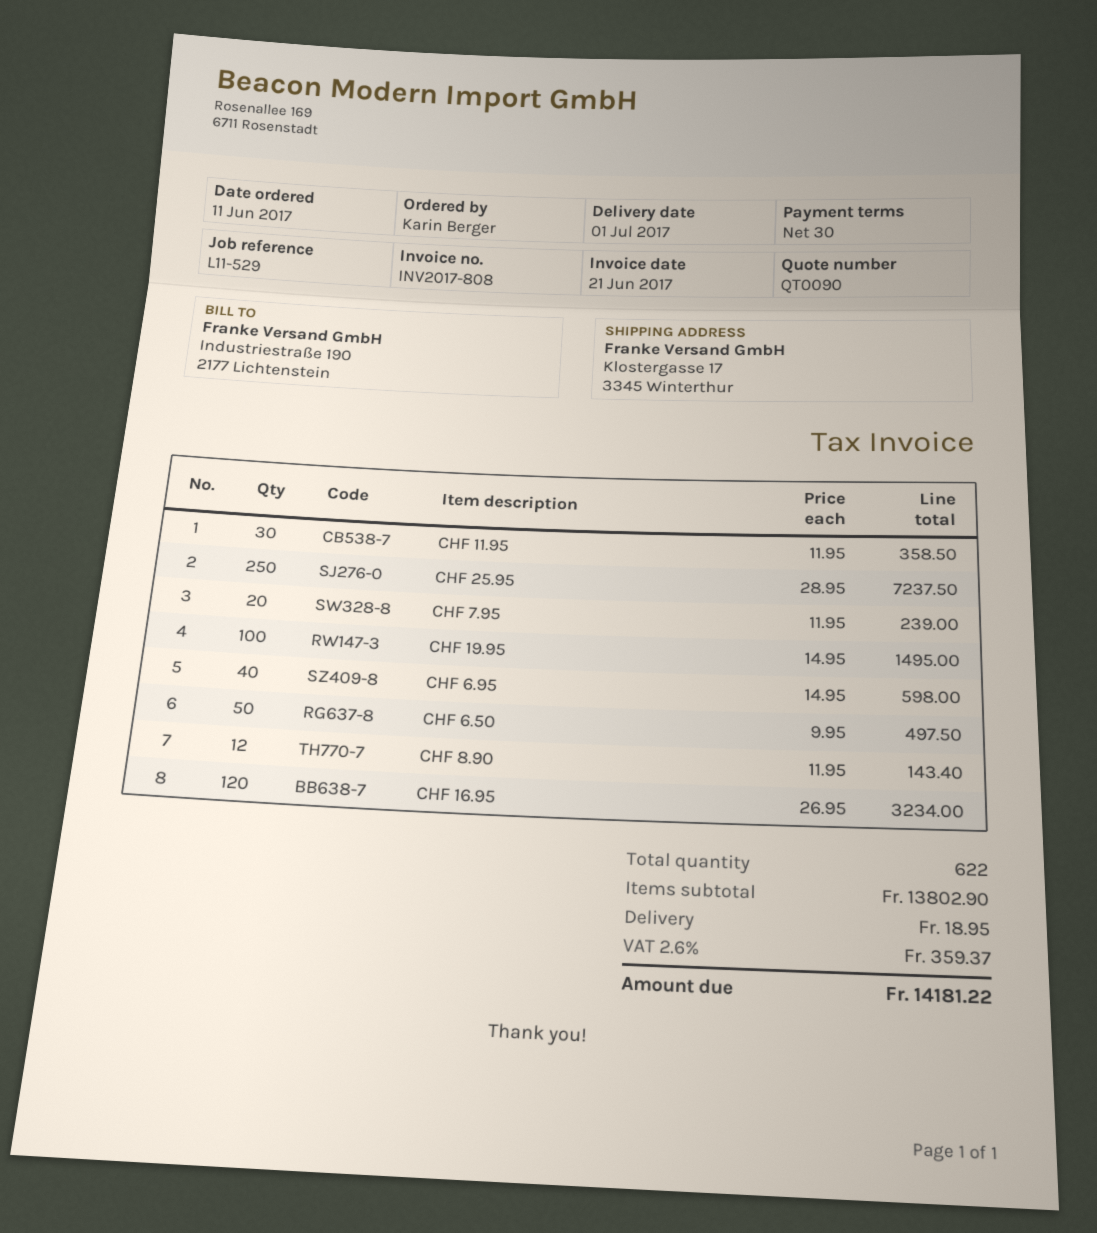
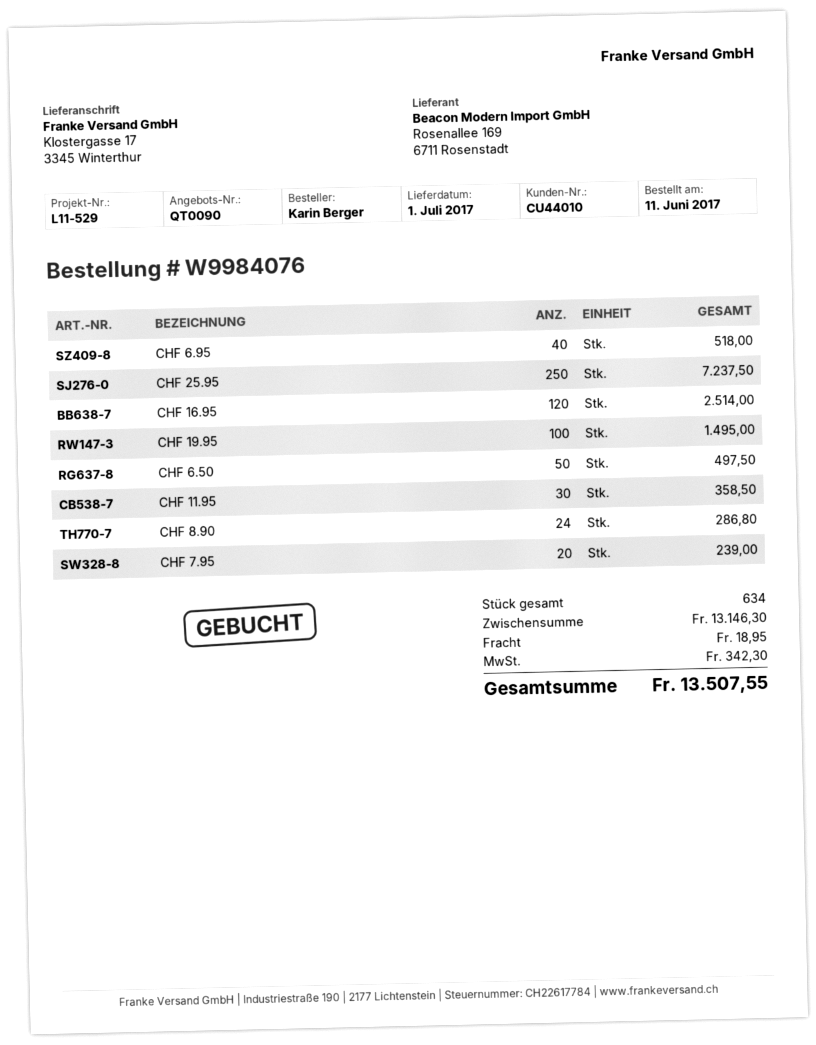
CHF 6.95: 40 for 598.00 -> 40 for 518.00
CHF 8.90: 12 for 143.40 -> 24 for 286.80
CHF 16.95: 120 for 3234.00 -> 120 for 2514.00
total quantity: 622 -> 634
subtotal: 13802.90 -> 13146.30
tax: 359.37 -> 342.30
total: 14181.22 -> 13507.55

